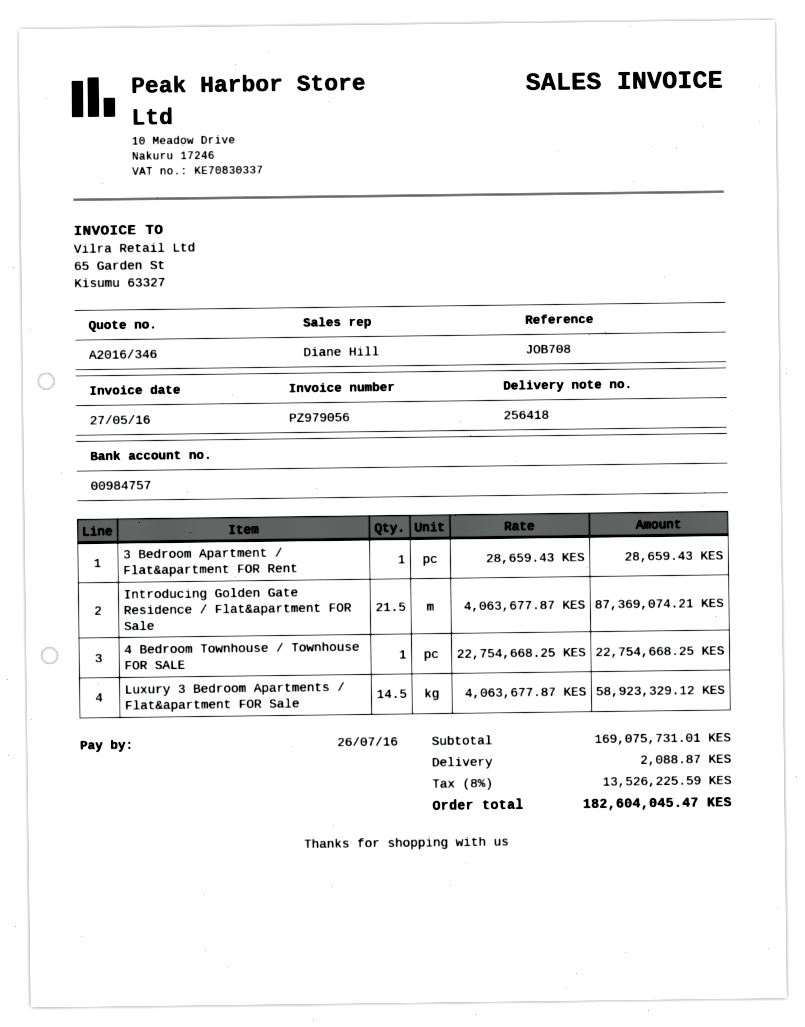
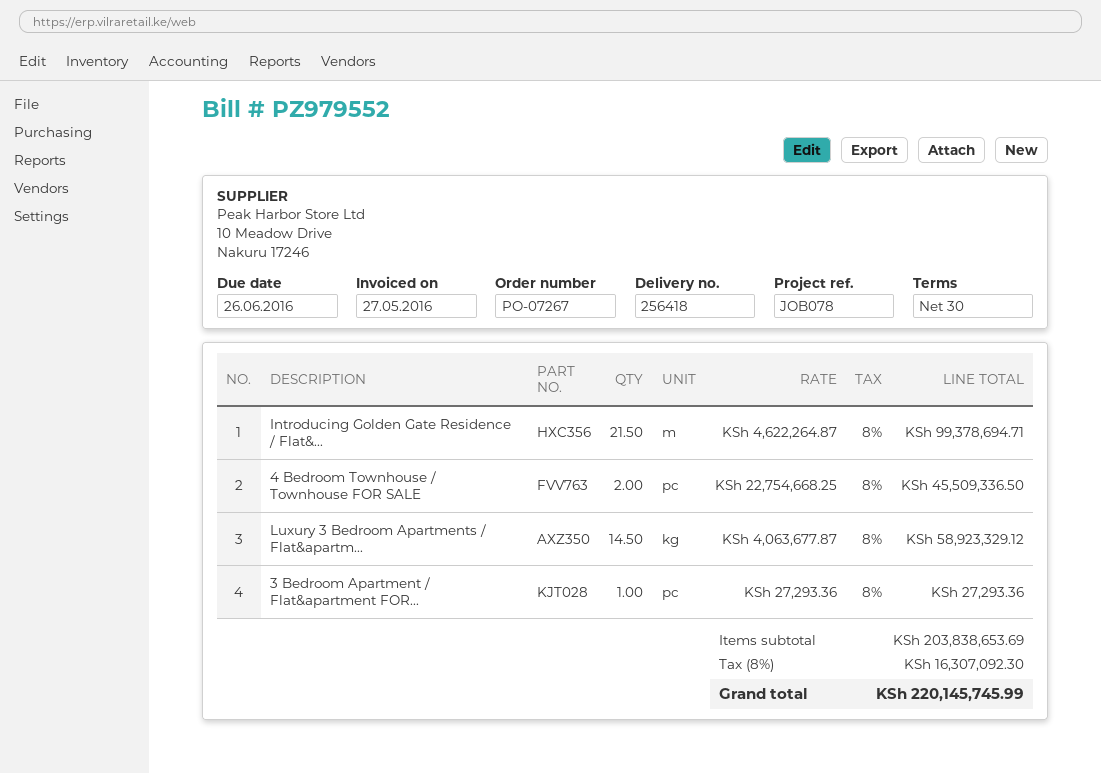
invoice number: PZ979056 -> PZ979552
due date: 2016-07-26 -> 2016-06-26
reference: JOB708 -> JOB078
3 Bedroom Apartment / Flat&apartment FOR Rent: 1 x 28659.43 = 28659.43 -> 1 x 27293.36 = 27293.36
Introducing Golden Gate Residence / Flat&apartment FOR Sale: 21.5 x 4063677.87 = 87369074.21 -> 21.5 x 4622264.87 = 99378694.71
4 Bedroom Townhouse / Townhouse FOR SALE: 1 x 22754668.25 = 22754668.25 -> 2 x 22754668.25 = 45509336.50
subtotal: 169075731.01 -> 203838653.69
shipping: 2088.87 -> none
tax: 8% = 13526225.59 -> 8% = 16307092.30
total: 182604045.47 -> 220145745.99

